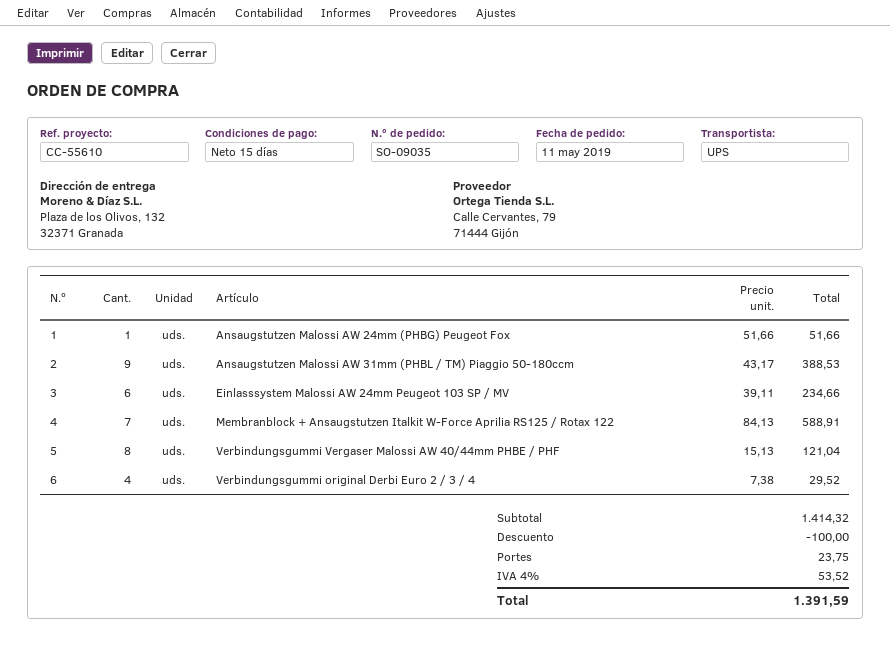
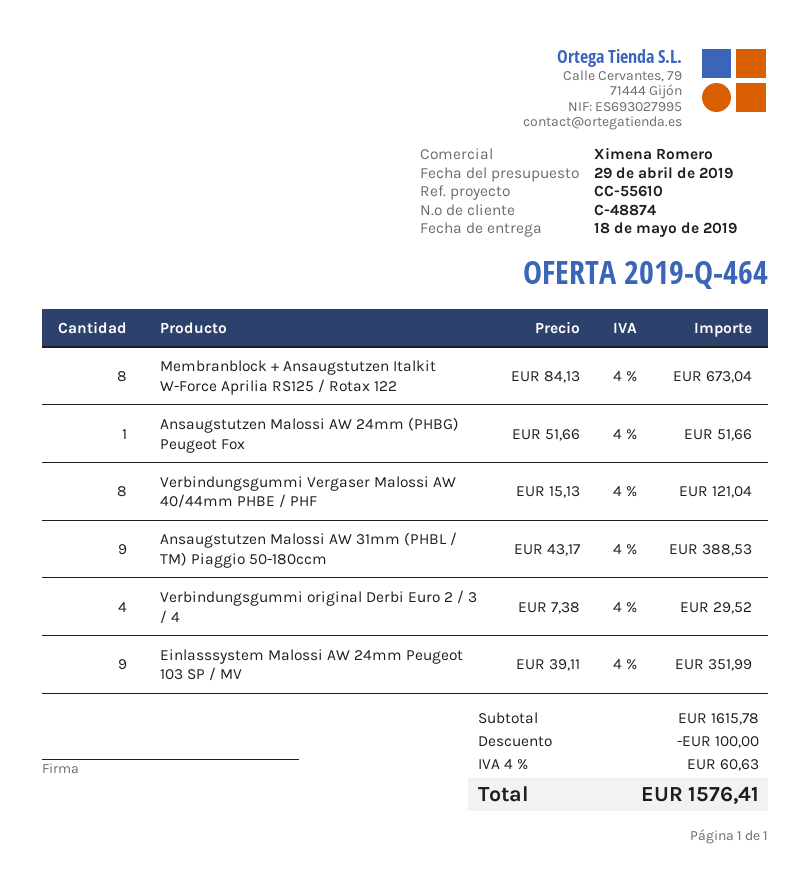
Einlasssystem Malossi AW 24mm Peugeot 103 SP / MV: 6 x 39.11 = 234.66 -> 9 x 39.11 = 351.99
Membranblock + Ansaugstutzen Italkit W-Force Aprilia RS125 / Rotax 122: 7 x 84.13 = 588.91 -> 8 x 84.13 = 673.04
subtotal: 1414.32 -> 1615.78
shipping: 23.75 -> none
tax: 4% = 53.52 -> 4% = 60.63
total: 1391.59 -> 1576.41

